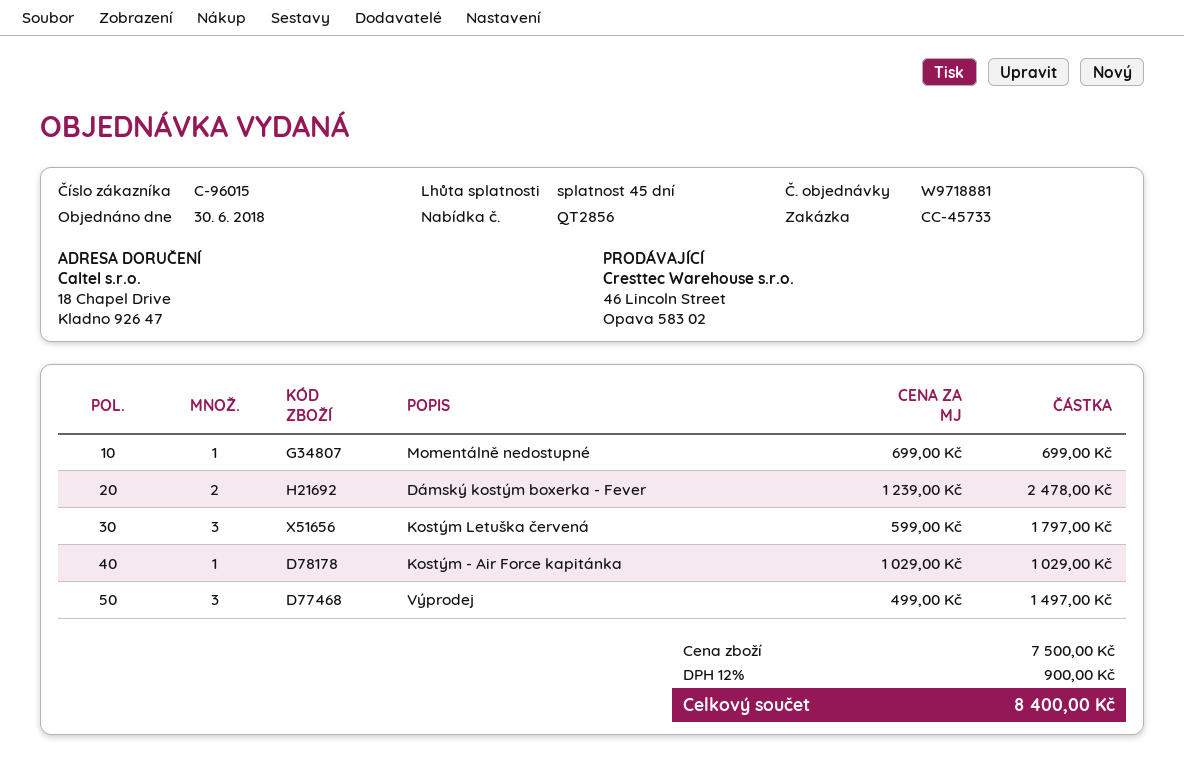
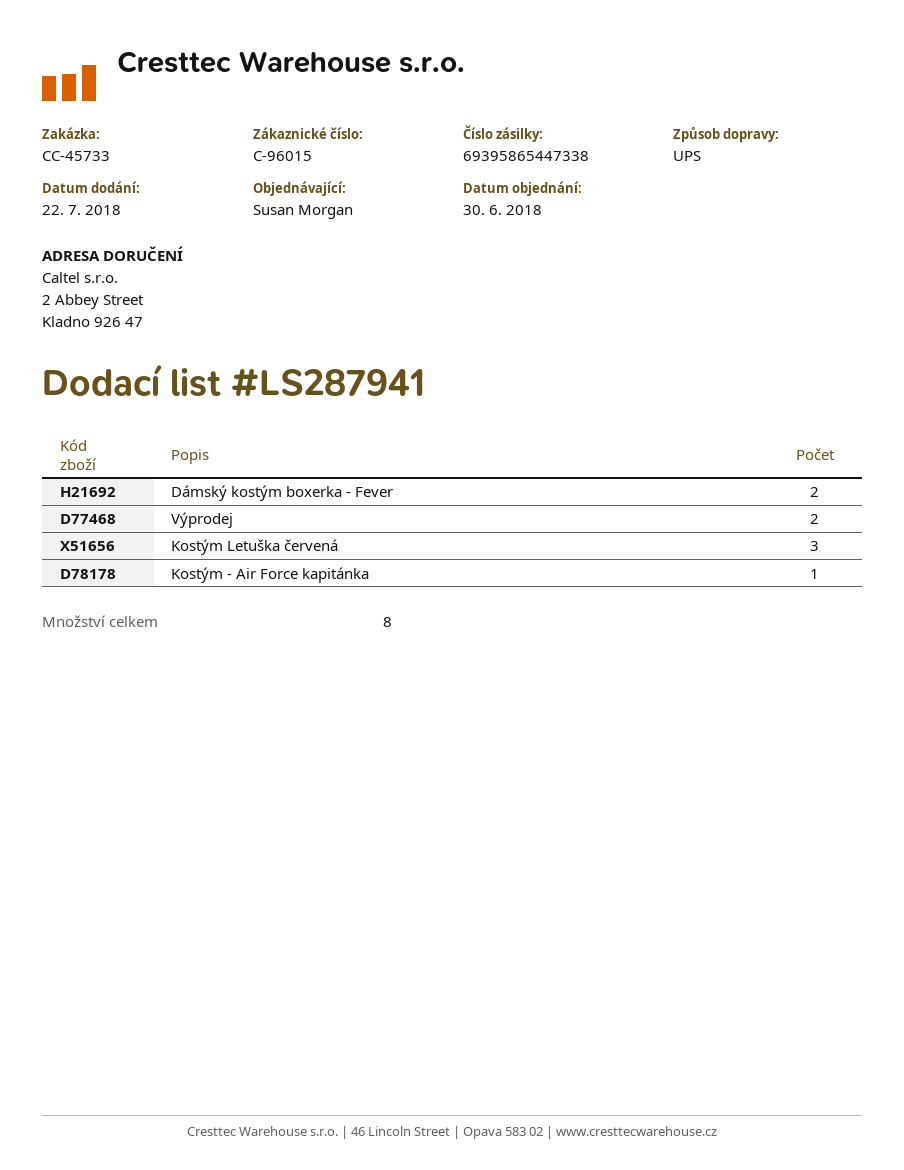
ship to: 18 Chapel Drive, Kladno 926 47 -> 2 Abbey Street, Kladno 926 47
Momentálně nedostupné: 1 -> none
Výprodej: 3 -> 2

